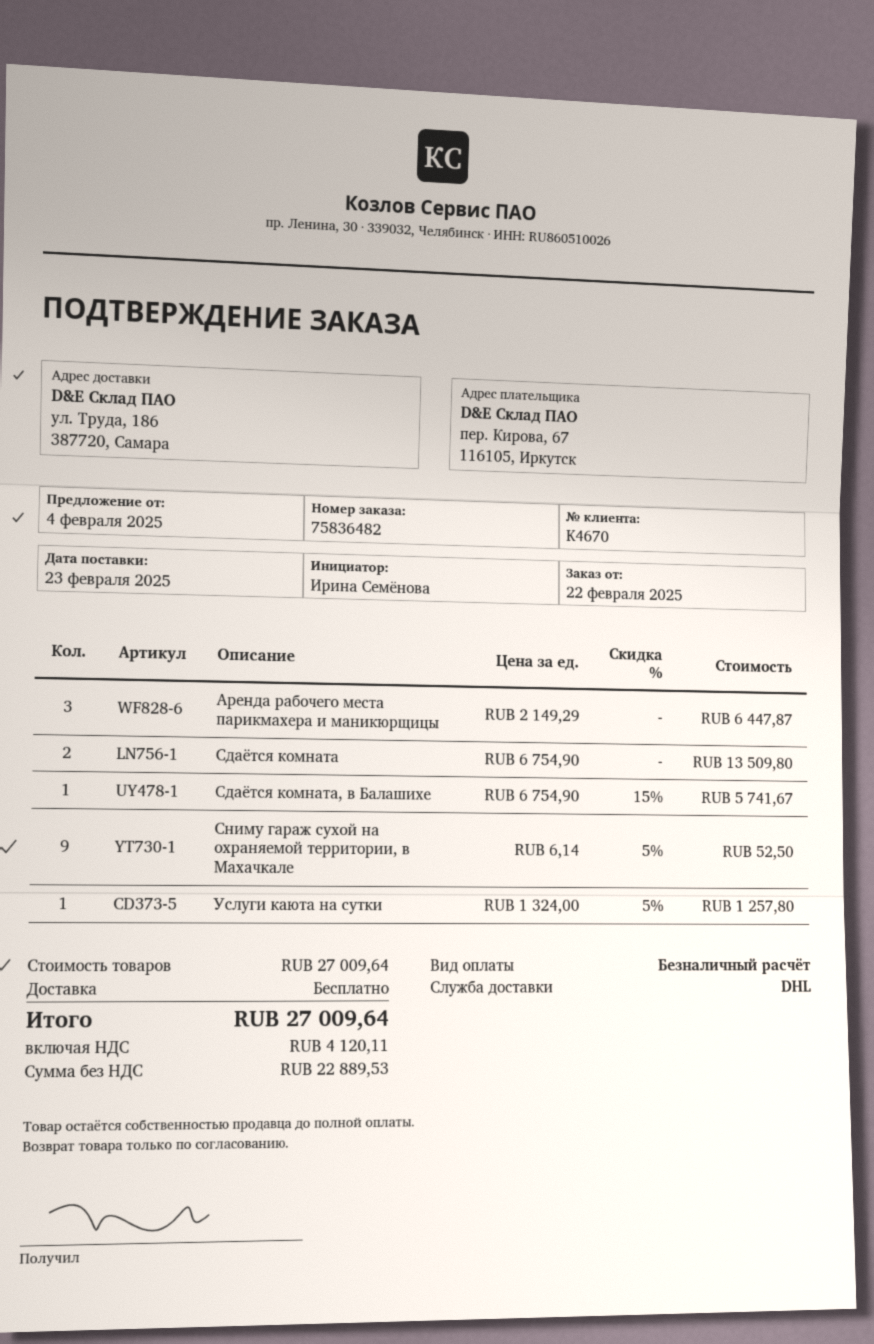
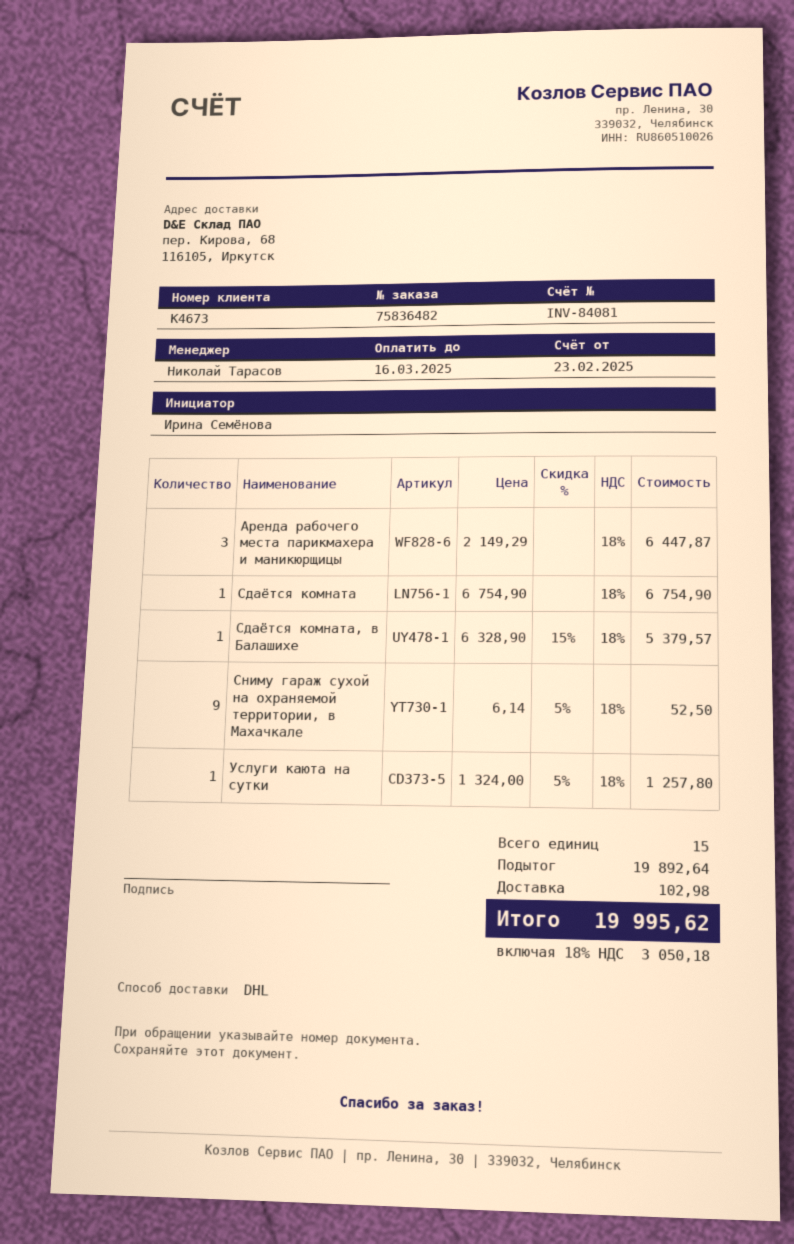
customer number: K4670 -> K4673
ship to: ул. Труда, 186, 387720, Самара -> пер. Кирова, 68, 116105, Иркутск
Сдаётся комната: 2 x 6754.90 = 13509.80 -> 1 x 6754.90 = 6754.90
Сдаётся комната, в Балашихе: 1 x 6754.90 - 15% = 5741.67 -> 1 x 6328.90 - 15% = 5379.57
subtotal: 27009.64 -> 19892.64
shipping: 0.00 -> 102.98
tax: 4120.11 -> 3050.18
total: 27009.64 -> 19995.62

